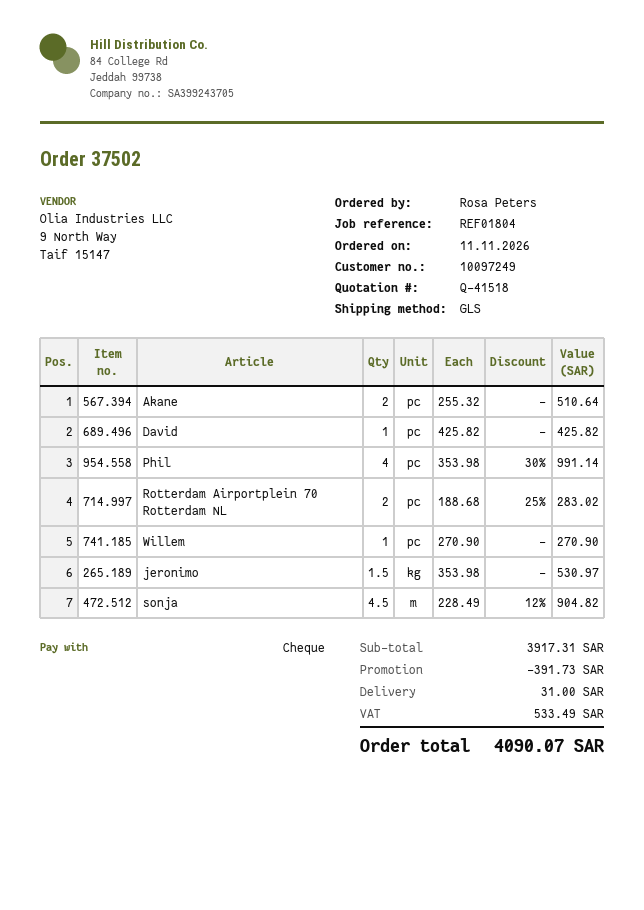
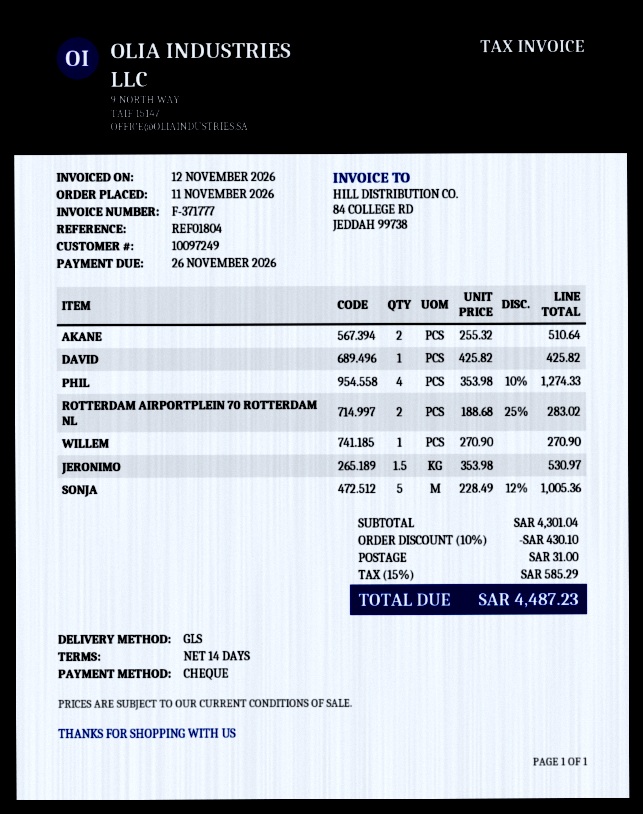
Phil: 4 x 353.98 - 30% = 991.14 -> 4 x 353.98 - 10% = 1274.33
sonja: 4.5 x 228.49 - 12% = 904.82 -> 5 x 228.49 - 12% = 1005.36
subtotal: 3917.31 -> 4301.04
discount: 391.73 -> 430.10
tax: 533.49 -> 585.29
total: 4090.07 -> 4487.23

